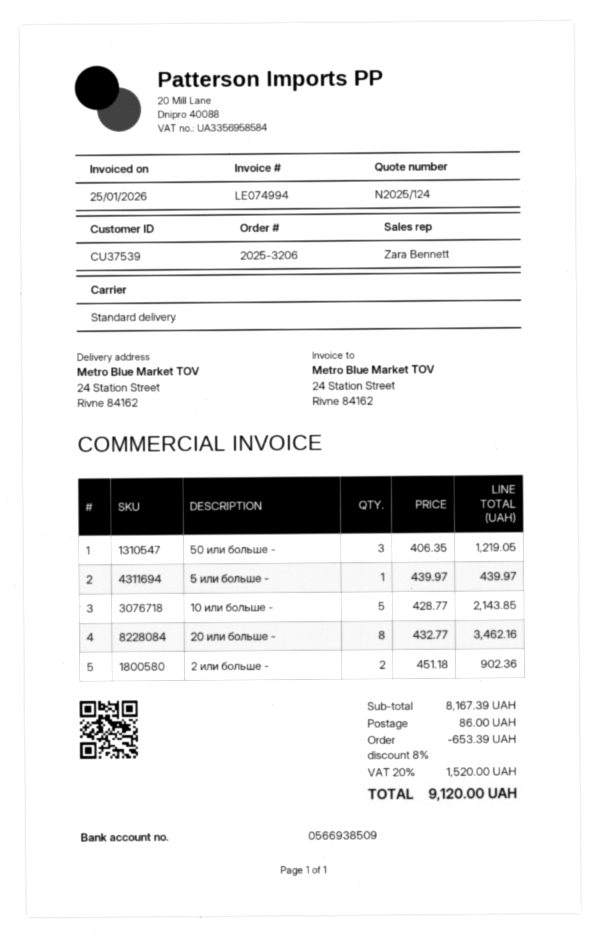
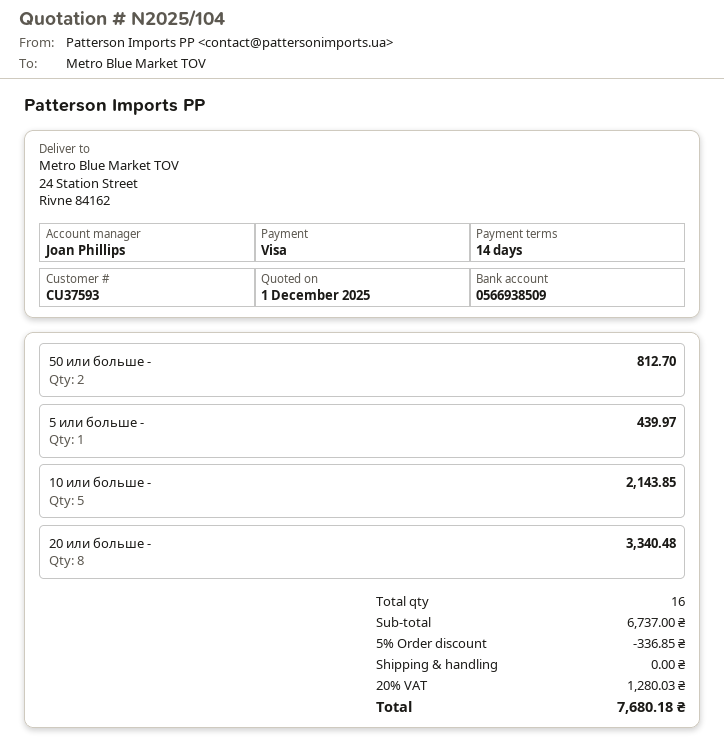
quote number: N2025/124 -> N2025/104
customer number: CU37539 -> CU37593
sales rep: Zara Bennett -> Joan Phillips
50 или больше -: 3 for 1219.05 -> 2 for 812.70
20 или больше -: 8 for 3462.16 -> 8 for 3340.48
2 или больше -: 2 for 902.36 -> none
subtotal: 8167.39 -> 6737.00
discount: 8% = 653.39 -> 5% = 336.85
shipping: 86.00 -> 0.00
tax: 20% = 1520.00 -> 20% = 1280.03
total: 9120.00 -> 7680.18

